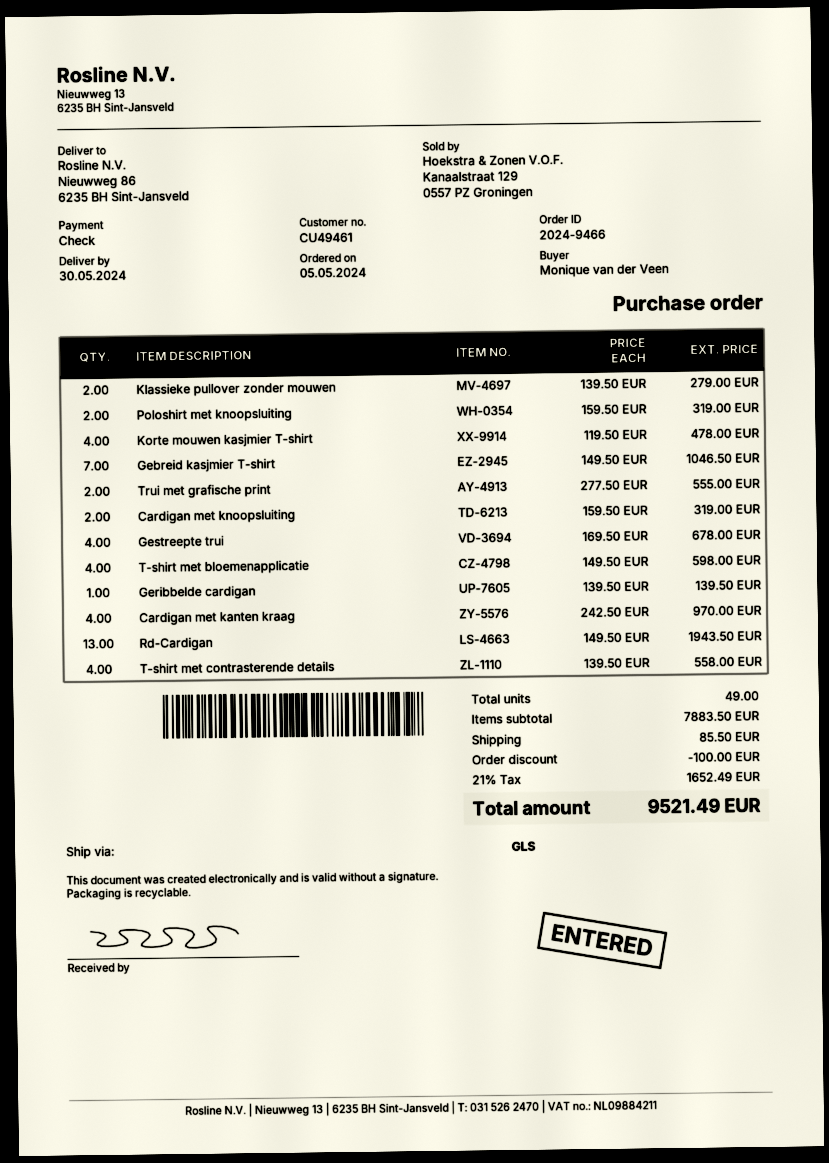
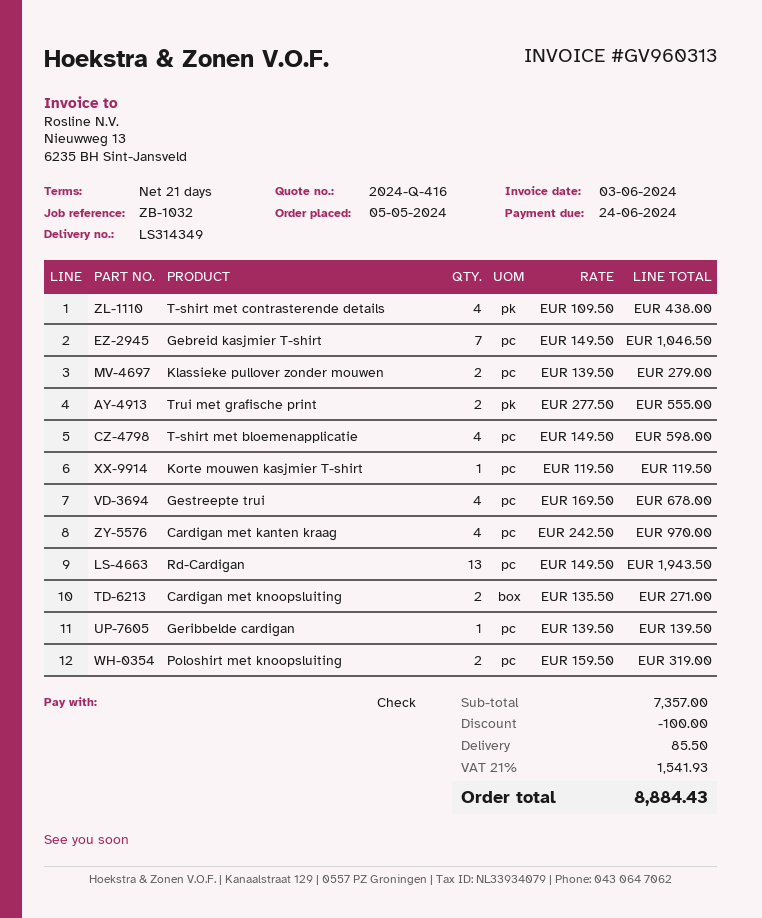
Korte mouwen kasjmier T-shirt: 4 x 119.50 = 478.00 -> 1 x 119.50 = 119.50
Cardigan met knoopsluiting: 2 x 159.50 = 319.00 -> 2 x 135.50 = 271.00
T-shirt met contrasterende details: 4 x 139.50 = 558.00 -> 4 x 109.50 = 438.00
subtotal: 7883.50 -> 7357.00
tax: 21% = 1652.49 -> 21% = 1541.93
total: 9521.49 -> 8884.43

